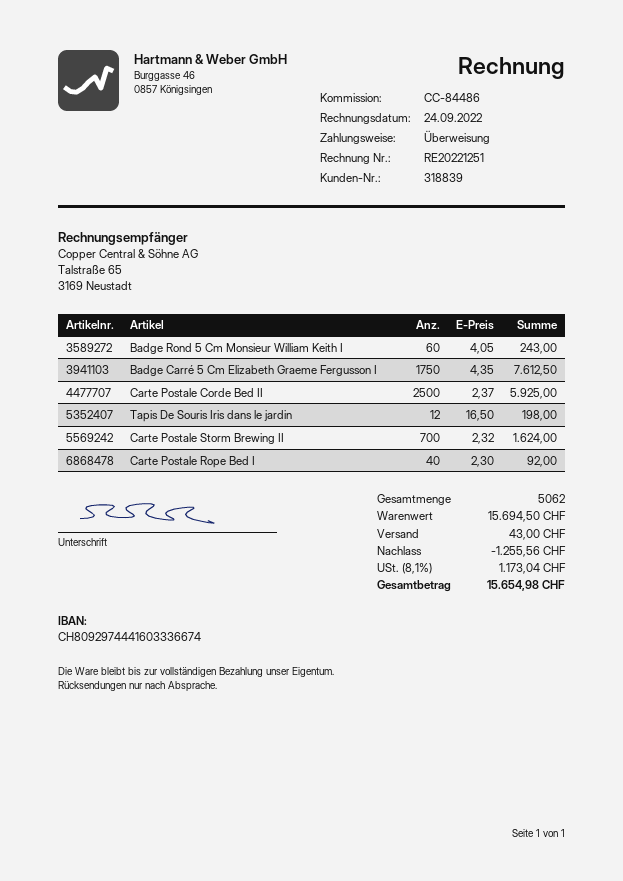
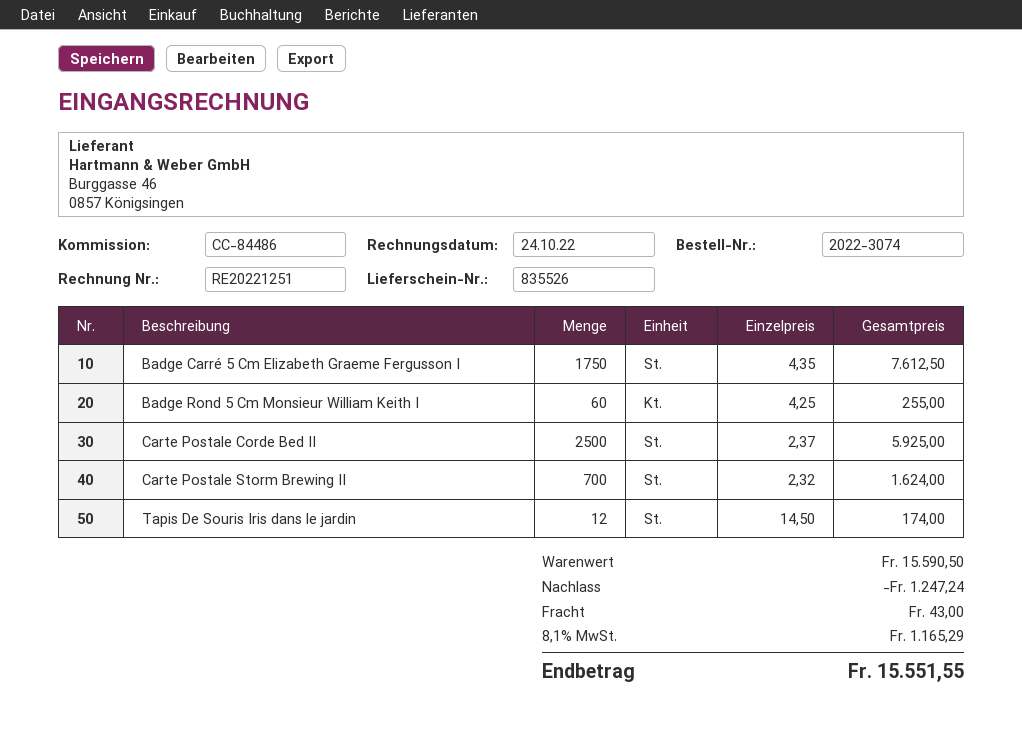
invoice date: 2022-09-24 -> 2022-10-24
Badge Rond 5 Cm Monsieur William Keith I: 60 x 4.05 = 243.00 -> 60 x 4.25 = 255.00
Tapis De Souris Iris dans le jardin: 12 x 16.50 = 198.00 -> 12 x 14.50 = 174.00
Carte Postale Rope Bed I: 40 x 2.30 = 92.00 -> none
subtotal: 15694.50 -> 15590.50
discount: 1255.56 -> 1247.24
tax: 8.1% = 1173.04 -> 8.1% = 1165.29
total: 15654.98 -> 15551.55

